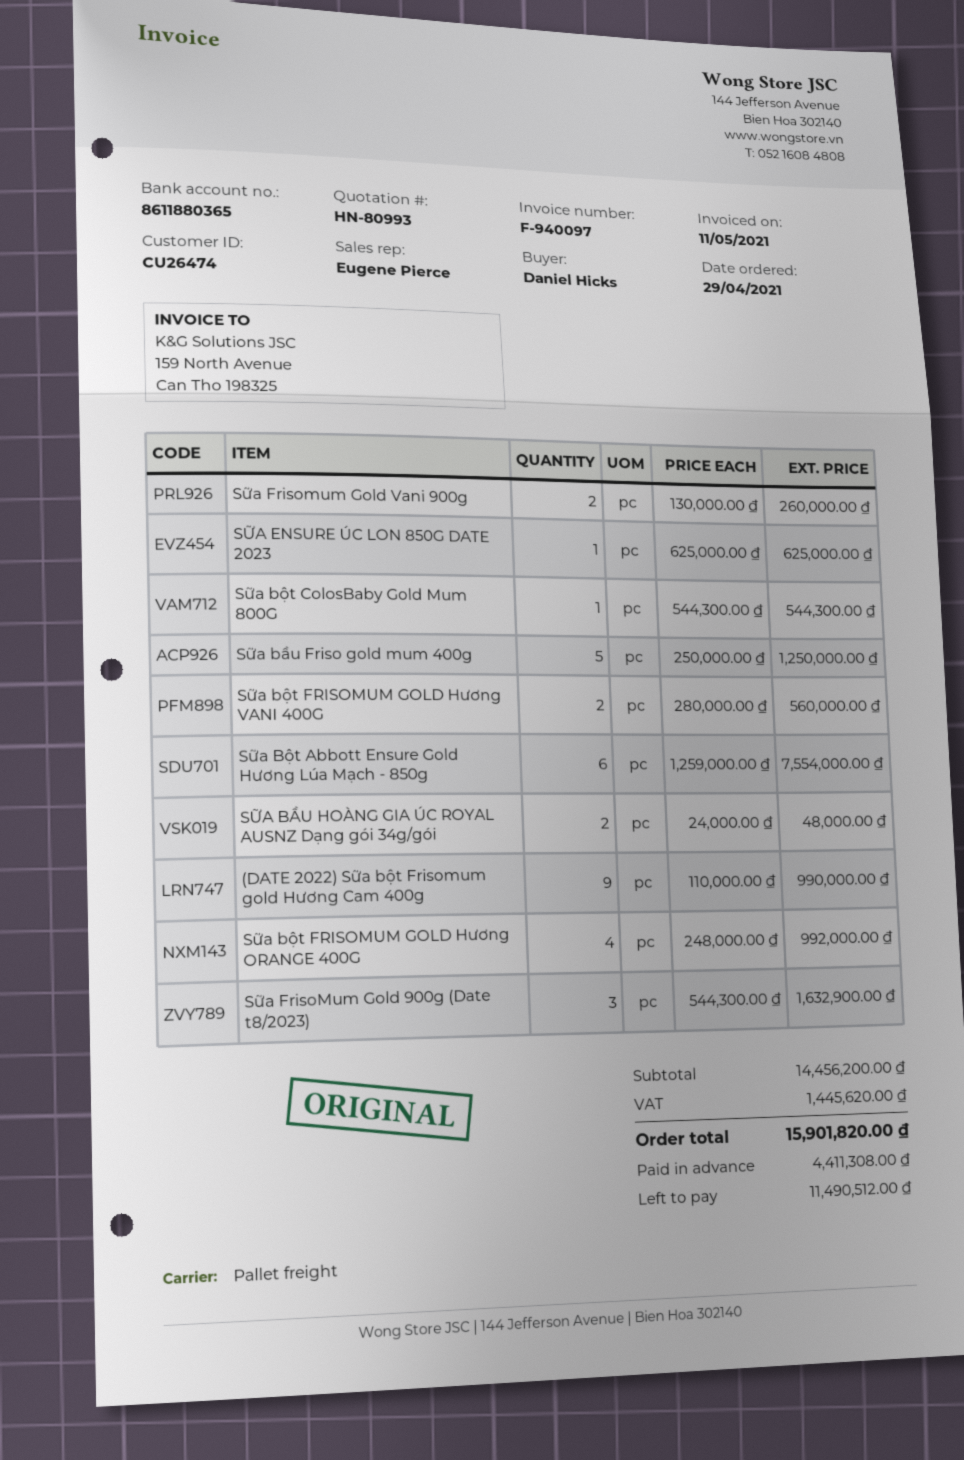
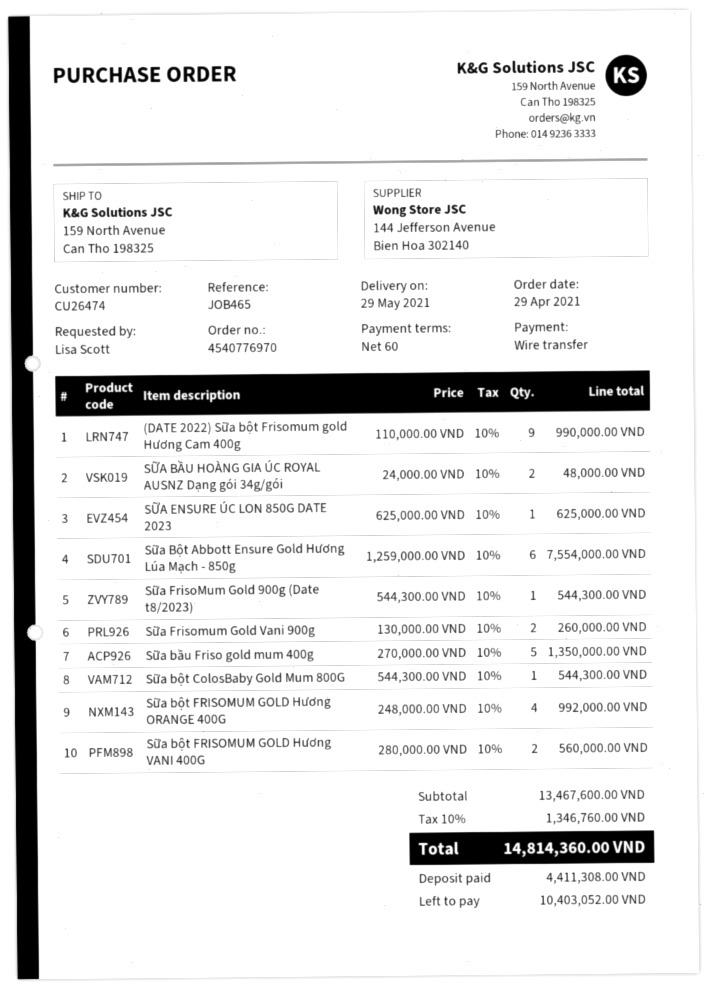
ordered by: Daniel Hicks -> Lisa Scott
Sữa bầu Friso gold mum 400g: 5 x 250000.00 = 1250000.00 -> 5 x 270000.00 = 1350000.00
Sữa FrisoMum Gold 900g (Date t8/2023): 3 x 544300.00 = 1632900.00 -> 1 x 544300.00 = 544300.00
subtotal: 14456200.00 -> 13467600.00
tax: 1445620.00 -> 1346760.00
total: 15901820.00 -> 14814360.00
balance: 11490512.00 -> 10403052.00

